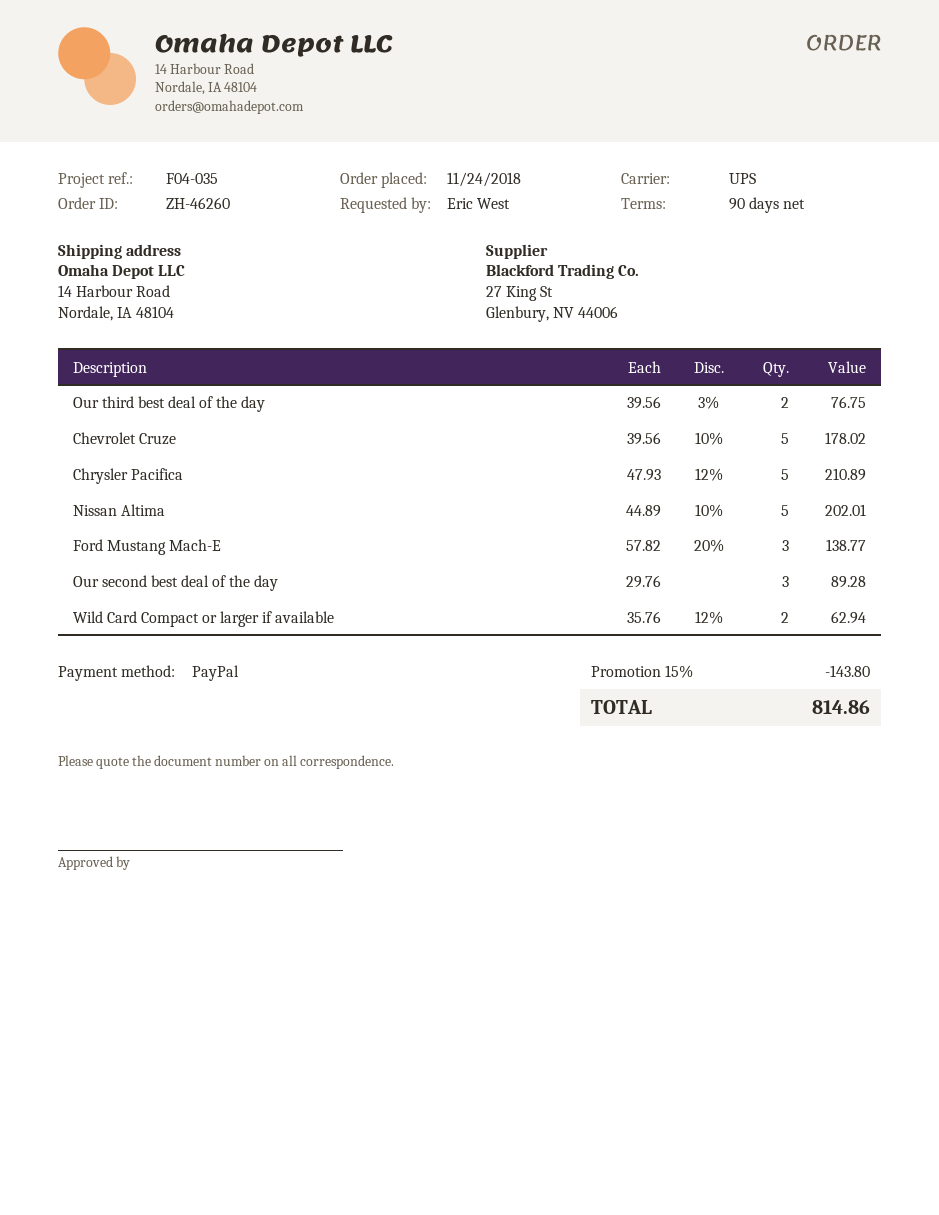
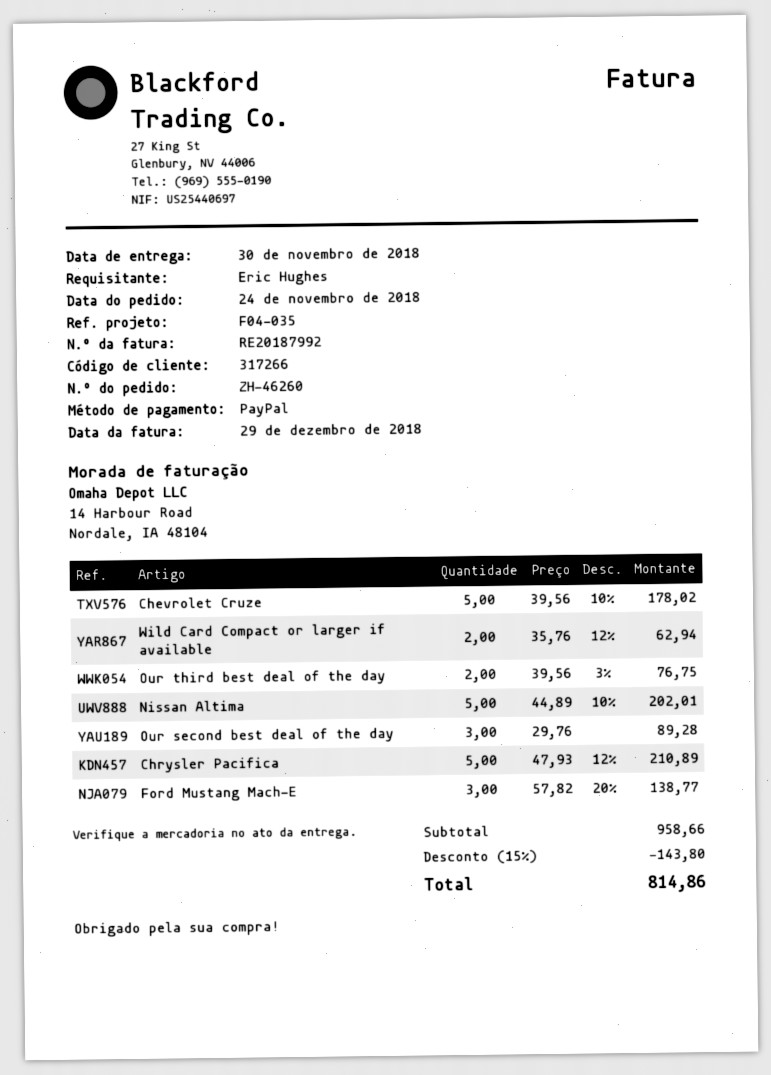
ordered by: Eric West -> Eric Hughes

